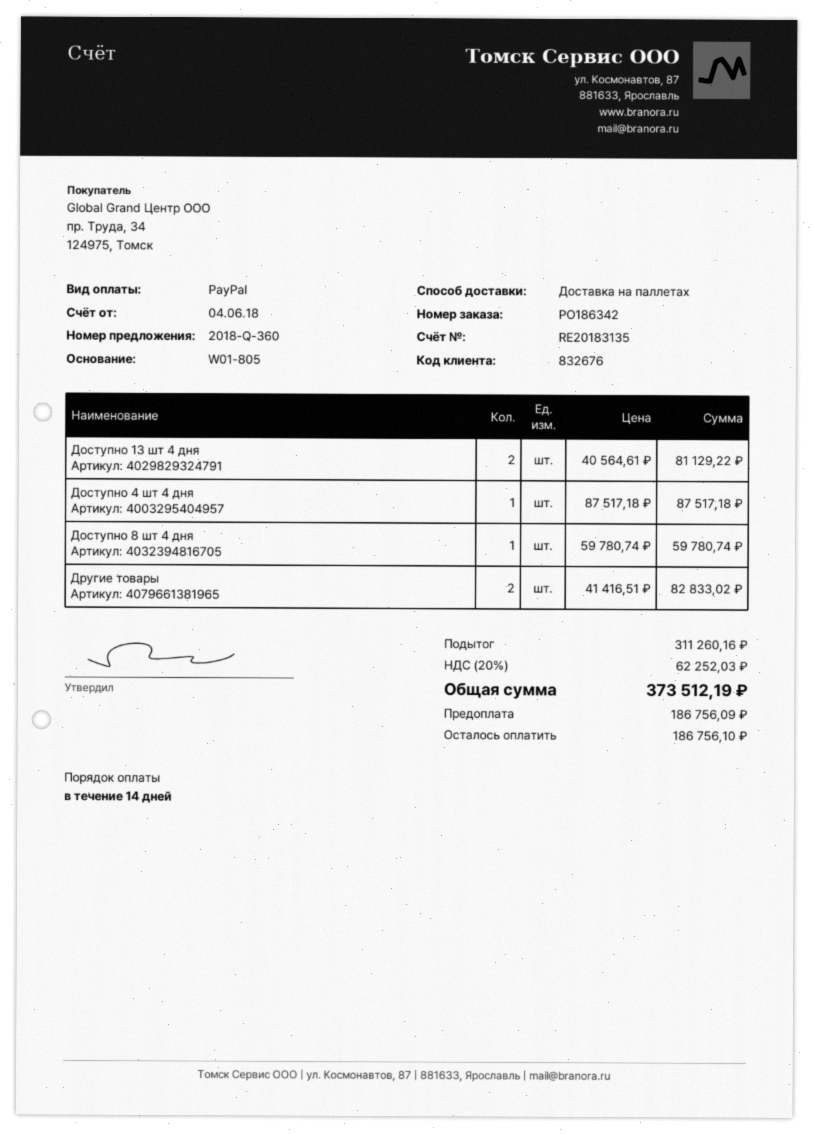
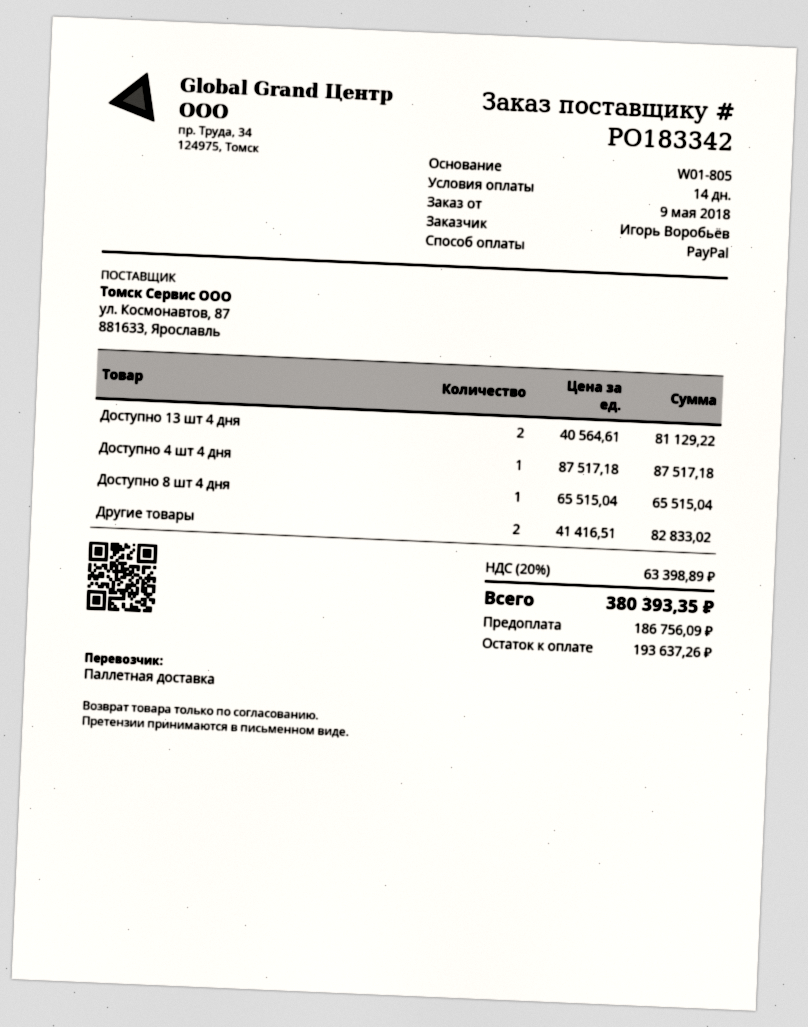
order number: PO186342 -> PO183342
Доступно 8 шт 4 дня: 1 x 59780.74 = 59780.74 -> 1 x 65515.04 = 65515.04
tax: 20% = 62252.03 -> 20% = 63398.89
total: 373512.19 -> 380393.35
balance: 186756.10 -> 193637.26

